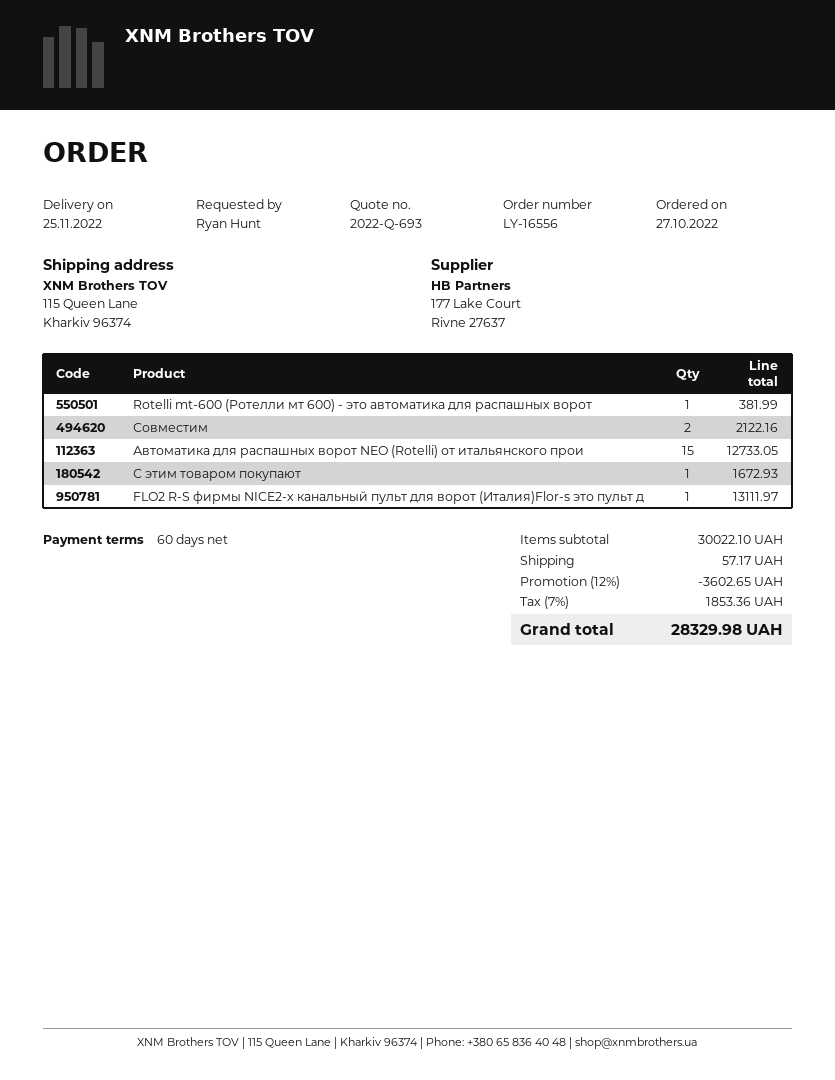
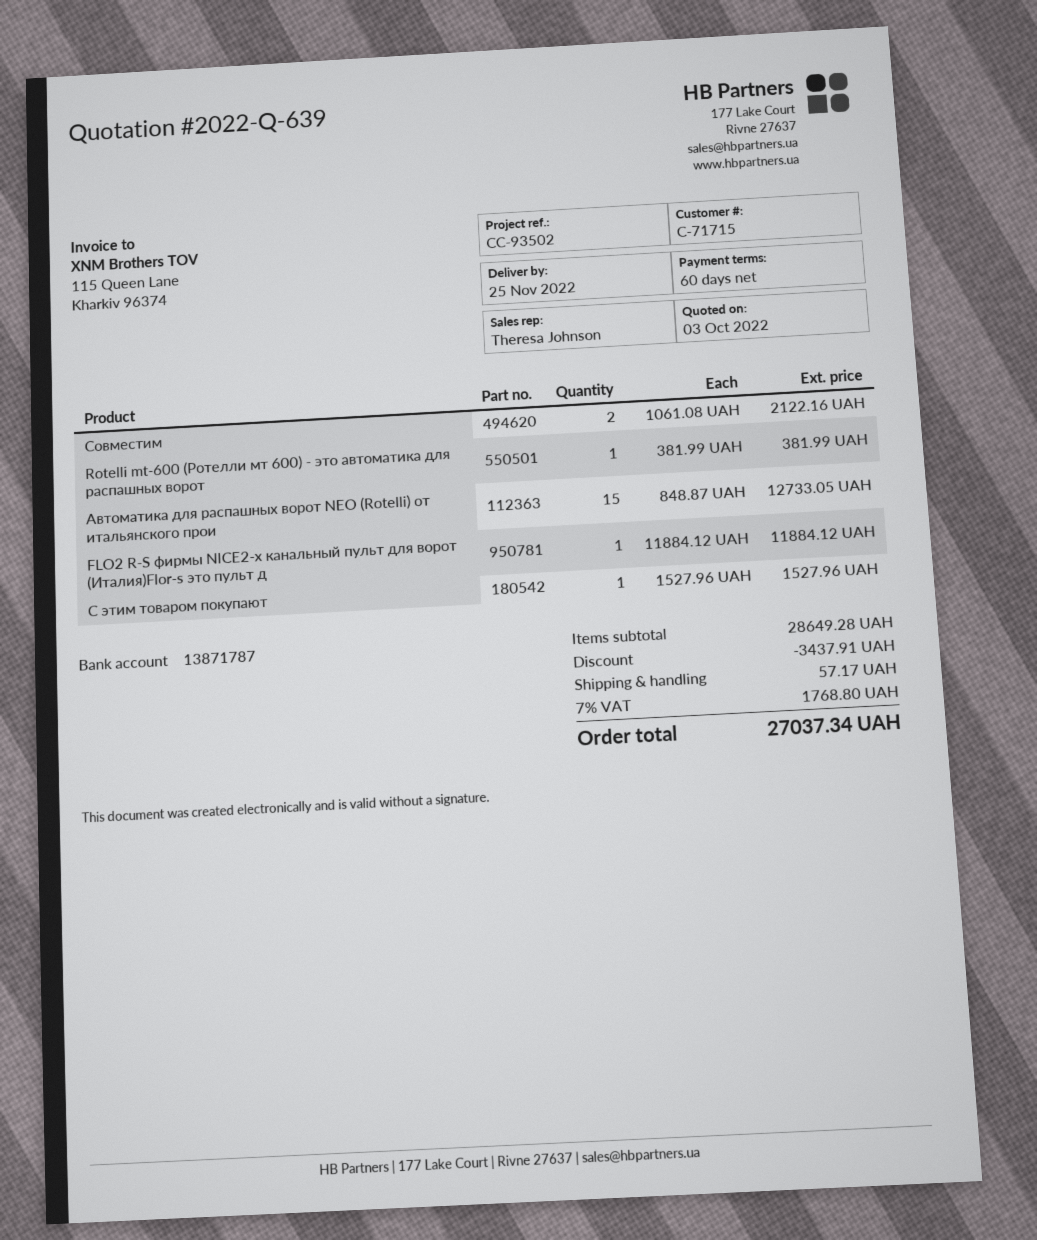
quote number: 2022-Q-693 -> 2022-Q-639
С этим товаром покупают: 1 for 1672.93 -> 1 for 1527.96
FLO2 R-S фирмы NICE2-х канальный пульт для ворот (Италия)Flor-s это пульт д: 1 for 13111.97 -> 1 for 11884.12
subtotal: 30022.10 -> 28649.28
discount: 3602.65 -> 3437.91
tax: 7% = 1853.36 -> 7% = 1768.80
total: 28329.98 -> 27037.34

